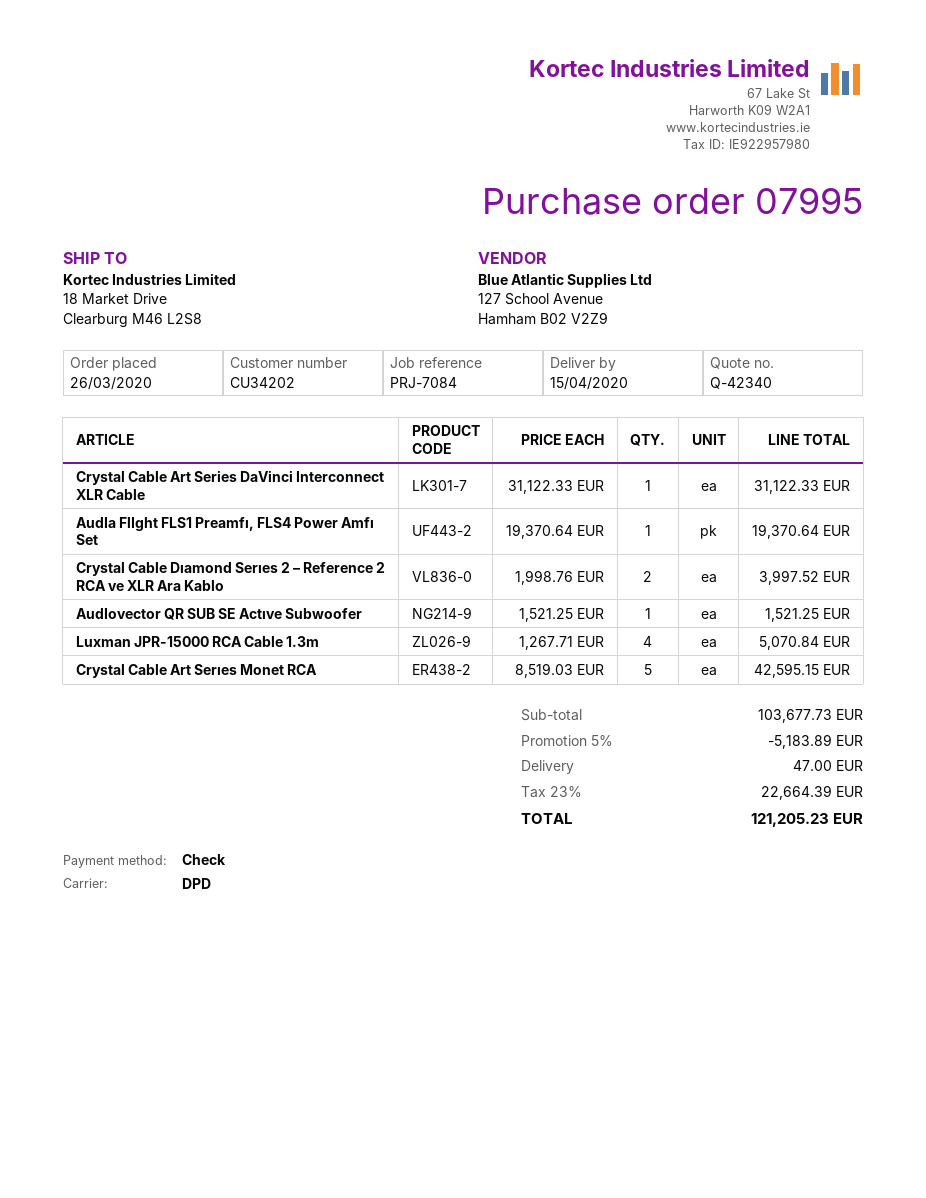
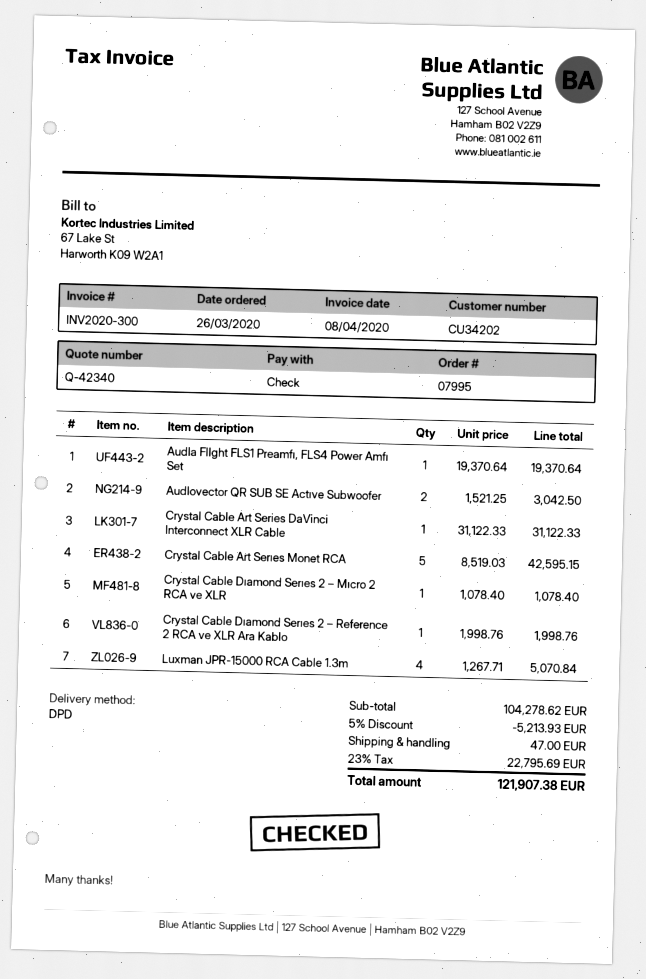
Crystal Cable Dıamond Serıes 2 – Reference 2 RCA ve XLR Ara Kablo: 2 x 1998.76 = 3997.52 -> 1 x 1998.76 = 1998.76
AudIovector QR SUB SE Actıve Subwoofer: 1 x 1521.25 = 1521.25 -> 2 x 1521.25 = 3042.50
Crystal Cable Dıamond Serıes 2 – Mıcro 2 RCA ve XLR: none -> 1 x 1078.40 = 1078.40
subtotal: 103677.73 -> 104278.62
discount: 5% = 5183.89 -> 5% = 5213.93
tax: 23% = 22664.39 -> 23% = 22795.69
total: 121205.23 -> 121907.38

